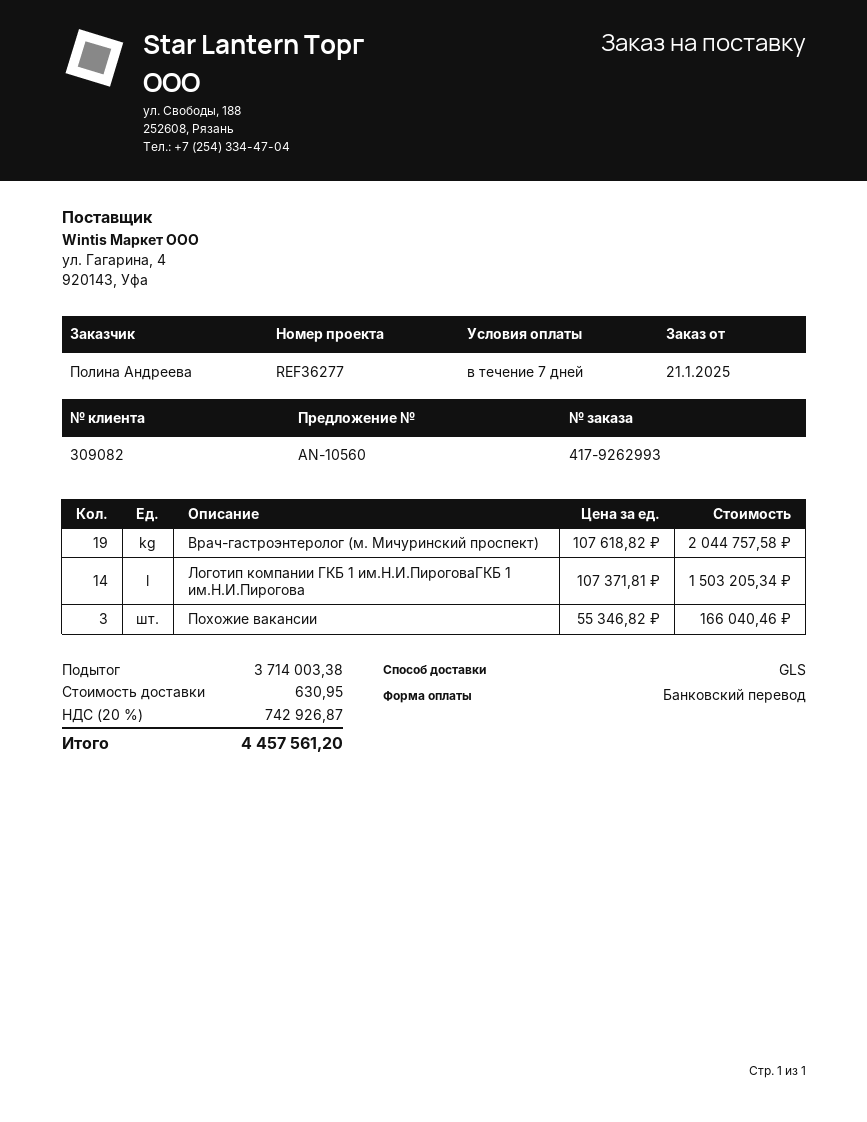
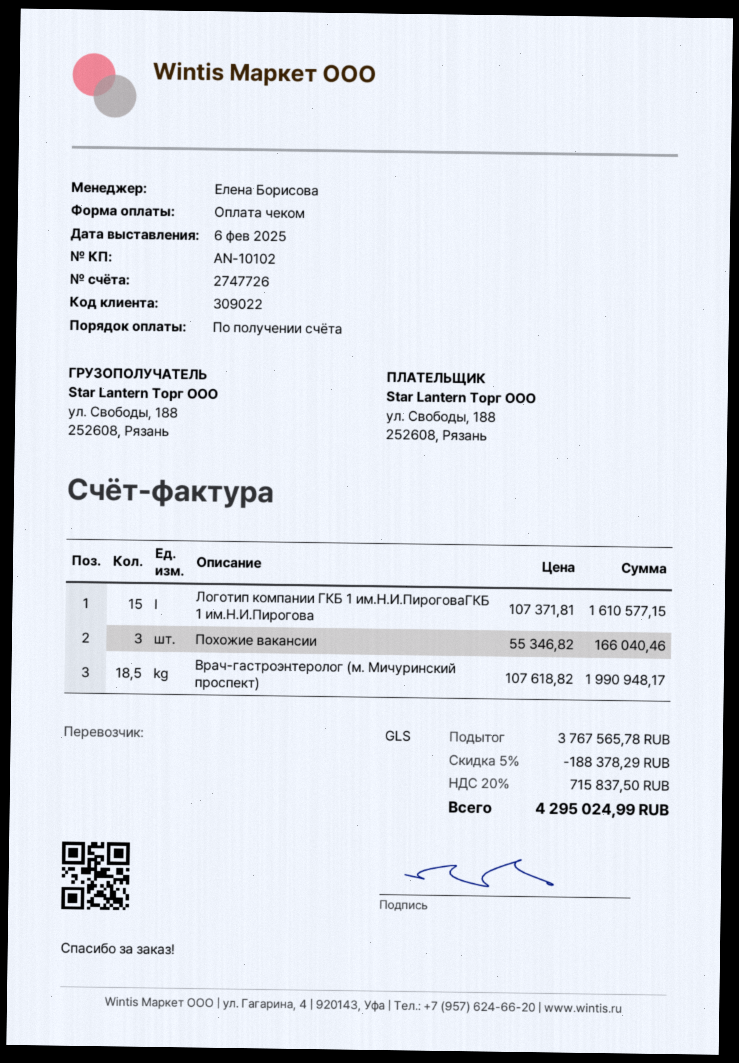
quote number: AN-10560 -> AN-10102
payment terms: 7 days -> on receipt
customer number: 309082 -> 309022
payment method: bank transfer -> cheque
Врач-гастроэнтеролог (м. Мичуринский проспект): 19 x 107618.82 = 2044757.58 -> 18.5 x 107618.82 = 1990948.17
Логотип компании ГКБ 1 им.Н.И.ПироговаГКБ 1 им.Н.И.Пирогова: 14 x 107371.81 = 1503205.34 -> 15 x 107371.81 = 1610577.15
subtotal: 3714003.38 -> 3767565.78
discount: none -> 5% = 188378.29
shipping: 630.95 -> none
tax: 20% = 742926.87 -> 20% = 715837.50
total: 4457561.20 -> 4295024.99

